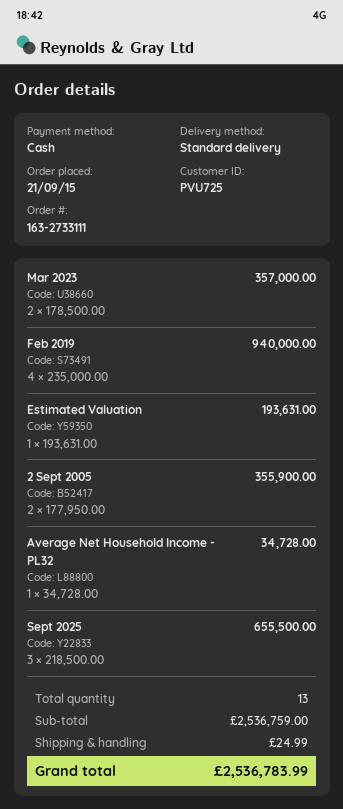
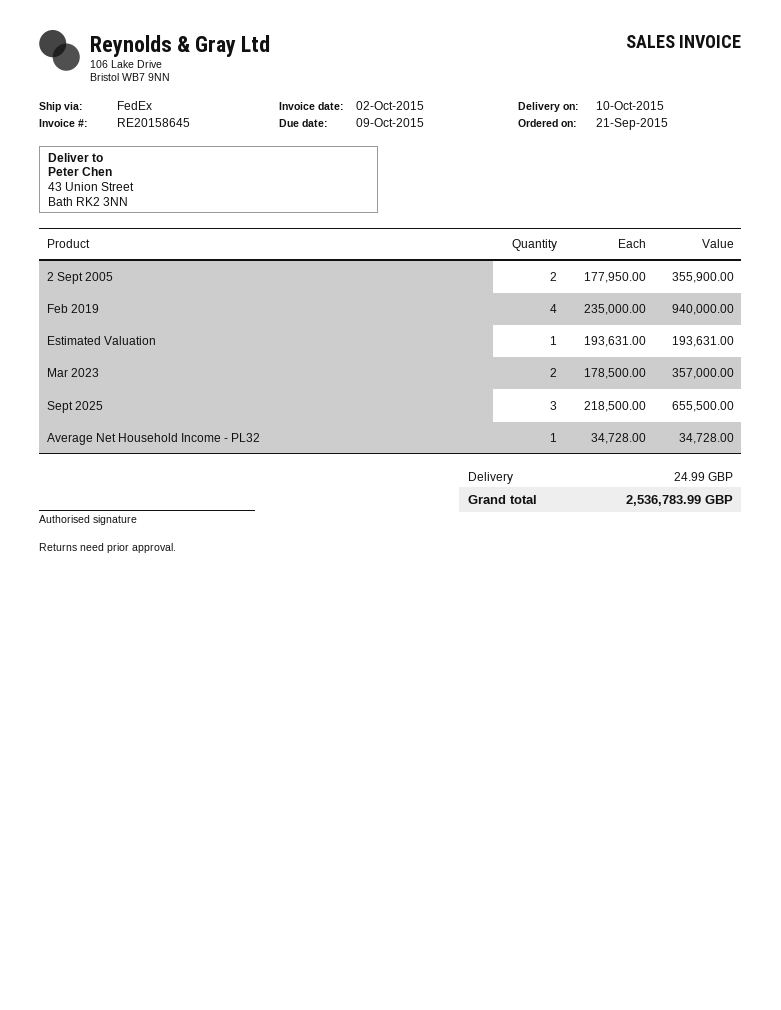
shipping method: standard -> FedEx

